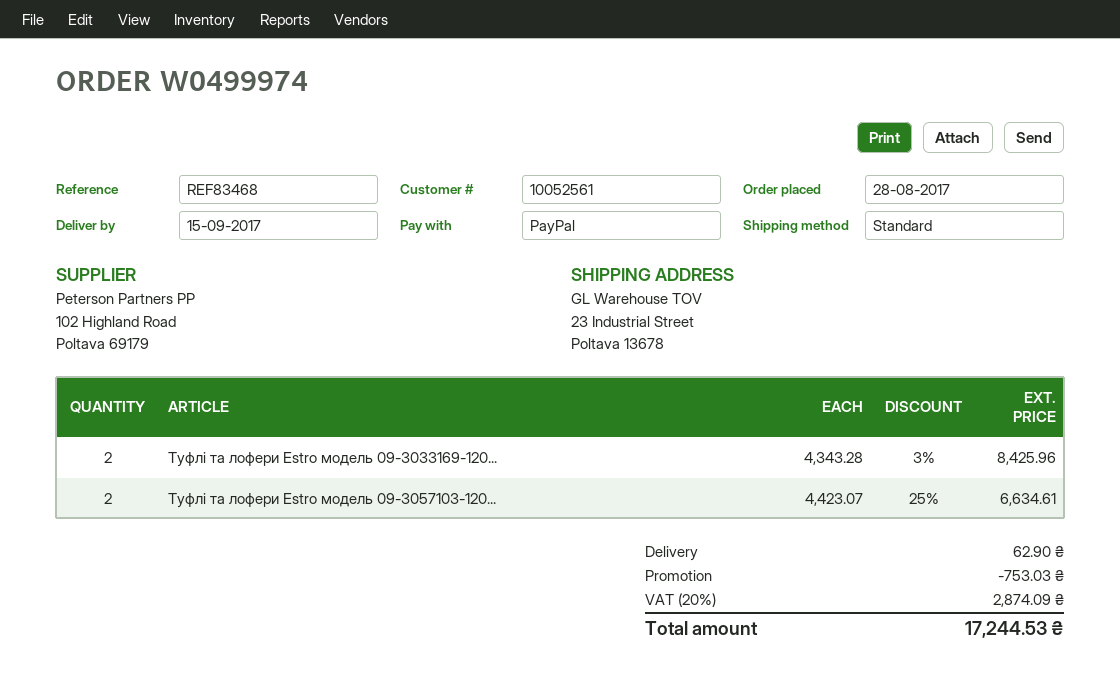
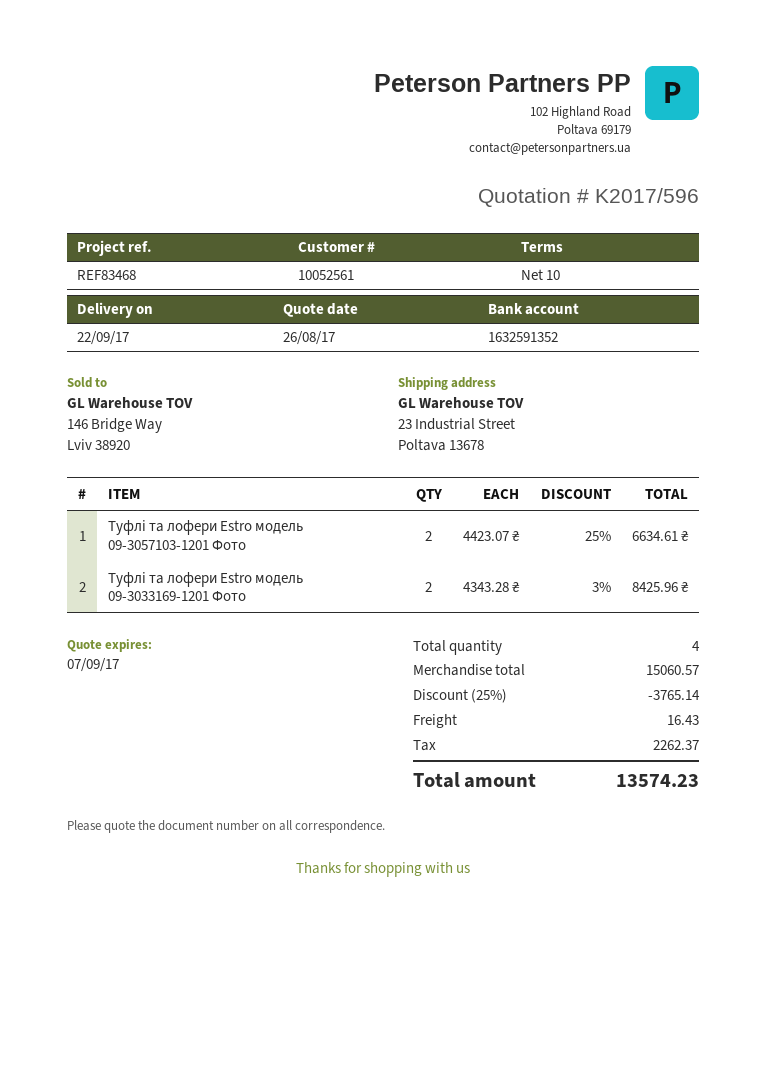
delivery date: 2017-09-15 -> 2017-09-22
discount: 753.03 -> 3765.14
shipping: 62.90 -> 16.43
tax: 2874.09 -> 2262.37
total: 17244.53 -> 13574.23

